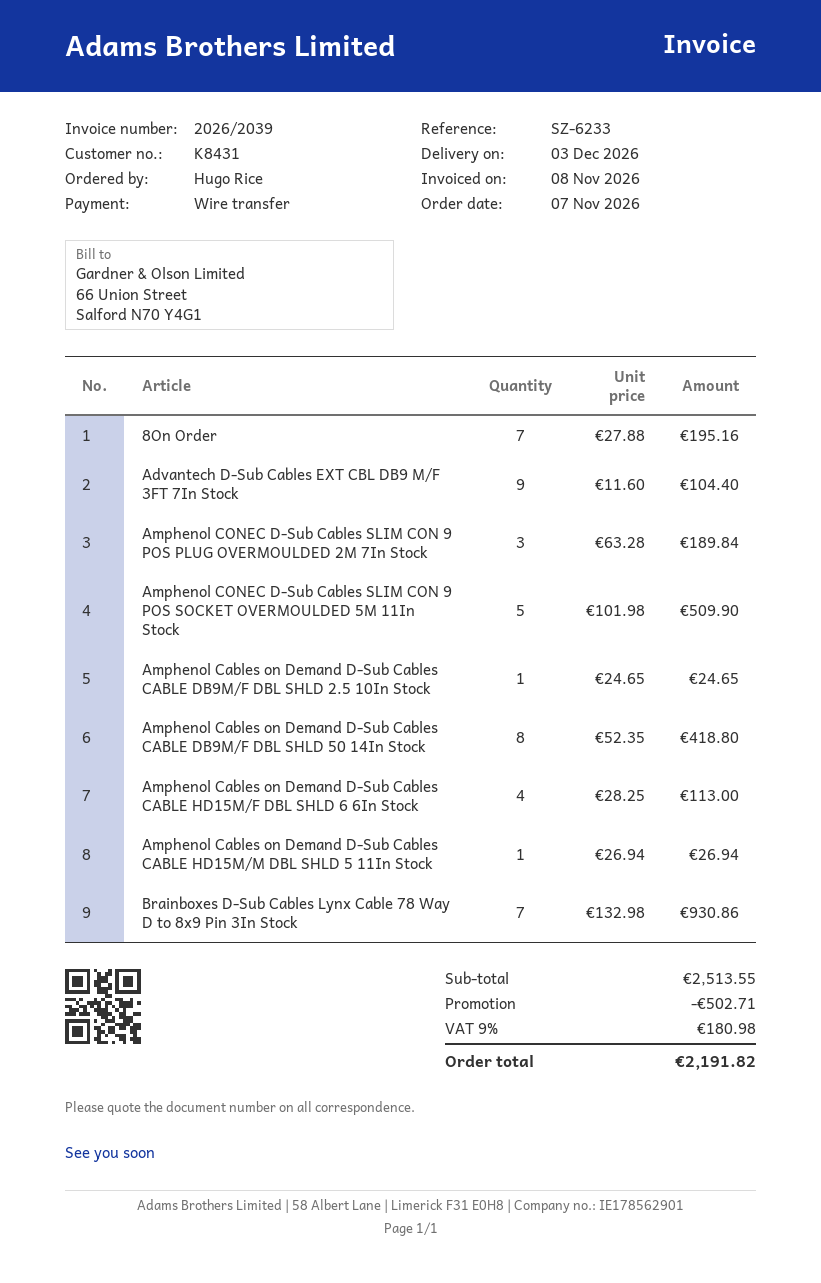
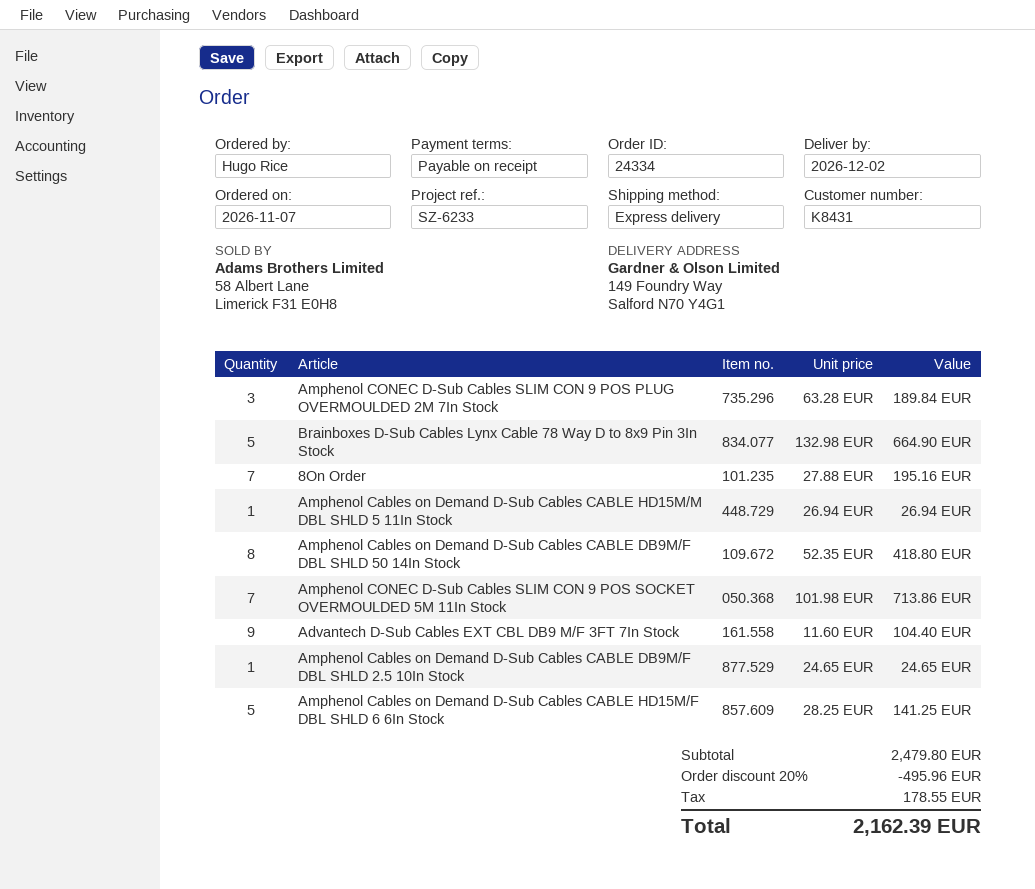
delivery date: 2026-12-03 -> 2026-12-02
Amphenol CONEC D-Sub Cables SLIM CON 9 POS SOCKET OVERMOULDED 5M 11In Stock: 5 x 101.98 = 509.90 -> 7 x 101.98 = 713.86
Amphenol Cables on Demand D-Sub Cables CABLE HD15M/F DBL SHLD 6 6In Stock: 4 x 28.25 = 113.00 -> 5 x 28.25 = 141.25
Brainboxes D-Sub Cables Lynx Cable 78 Way D to 8x9 Pin 3In Stock: 7 x 132.98 = 930.86 -> 5 x 132.98 = 664.90
subtotal: 2513.55 -> 2479.80
discount: 502.71 -> 495.96
tax: 180.98 -> 178.55
total: 2191.82 -> 2162.39

